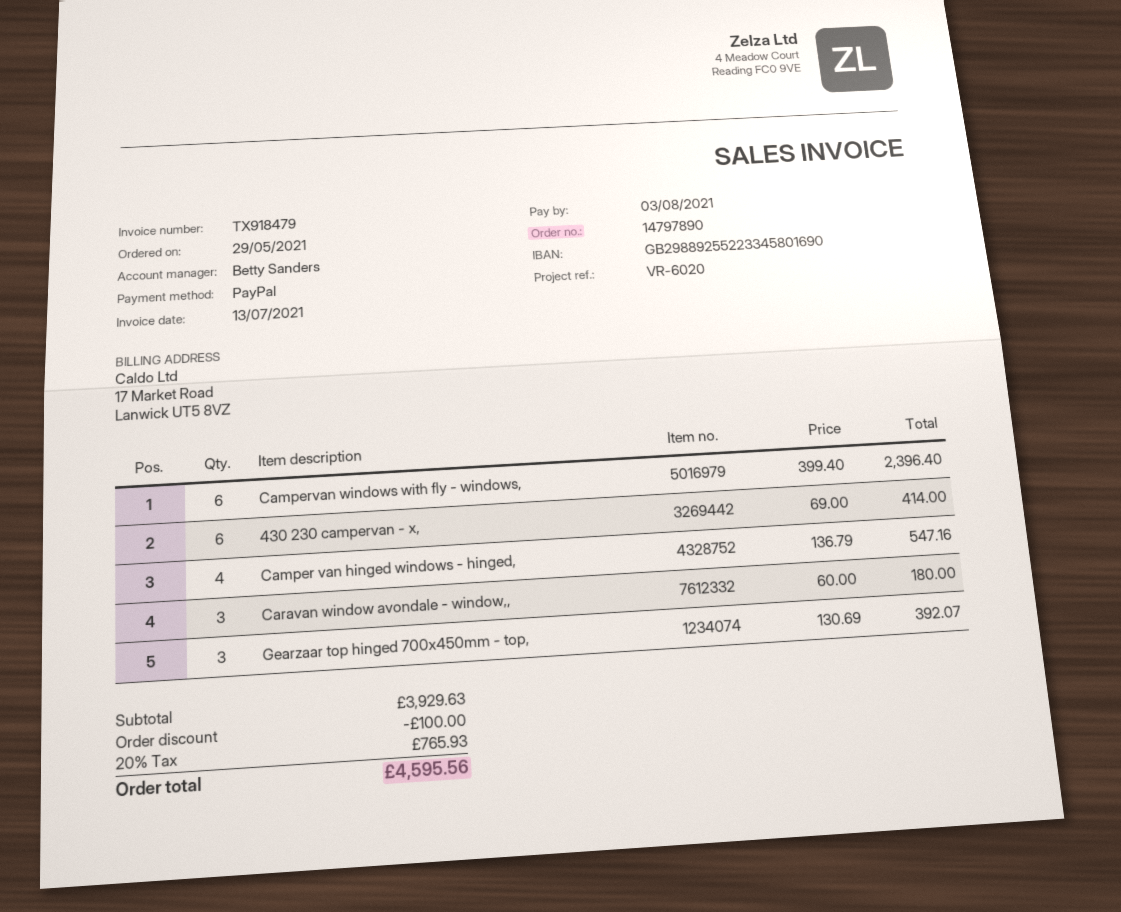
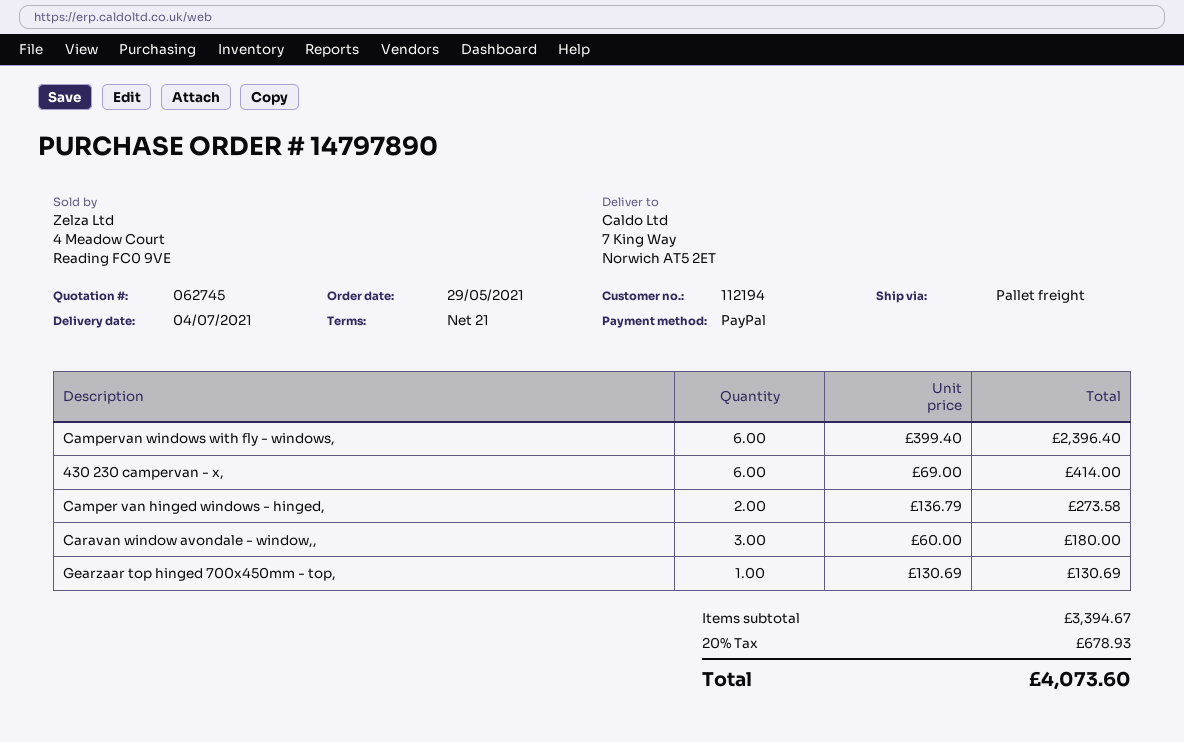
Camper van hinged windows - hinged,: 4 x 136.79 = 547.16 -> 2 x 136.79 = 273.58
Gearzaar top hinged 700x450mm - top,: 3 x 130.69 = 392.07 -> 1 x 130.69 = 130.69
subtotal: 3929.63 -> 3394.67
discount: 100.00 -> none
tax: 20% = 765.93 -> 20% = 678.93
total: 4595.56 -> 4073.60

